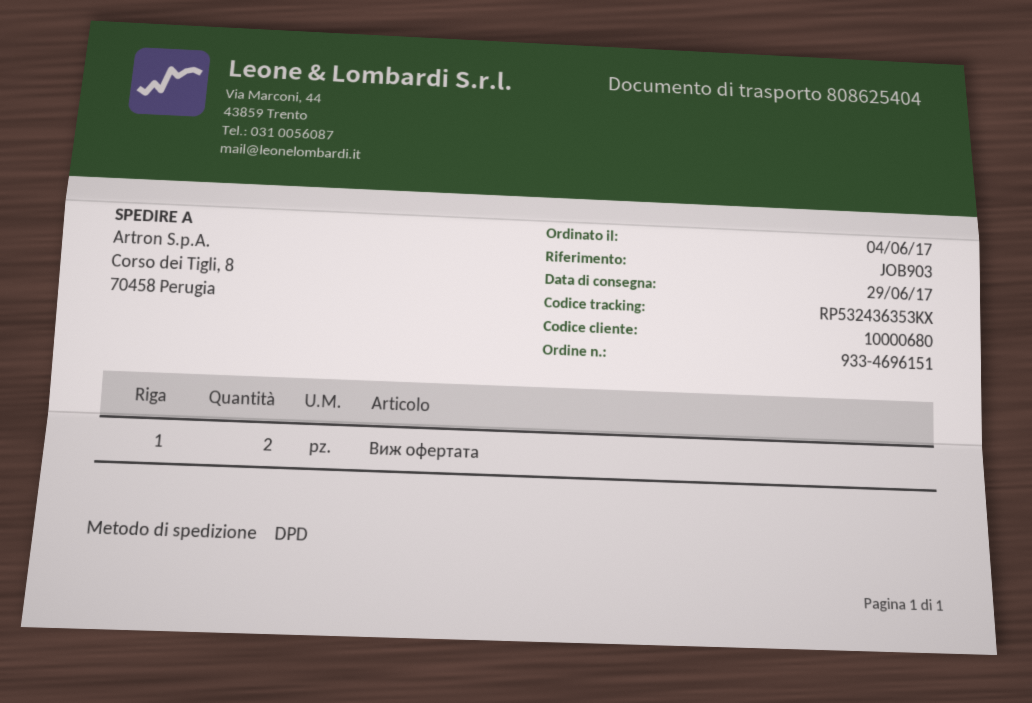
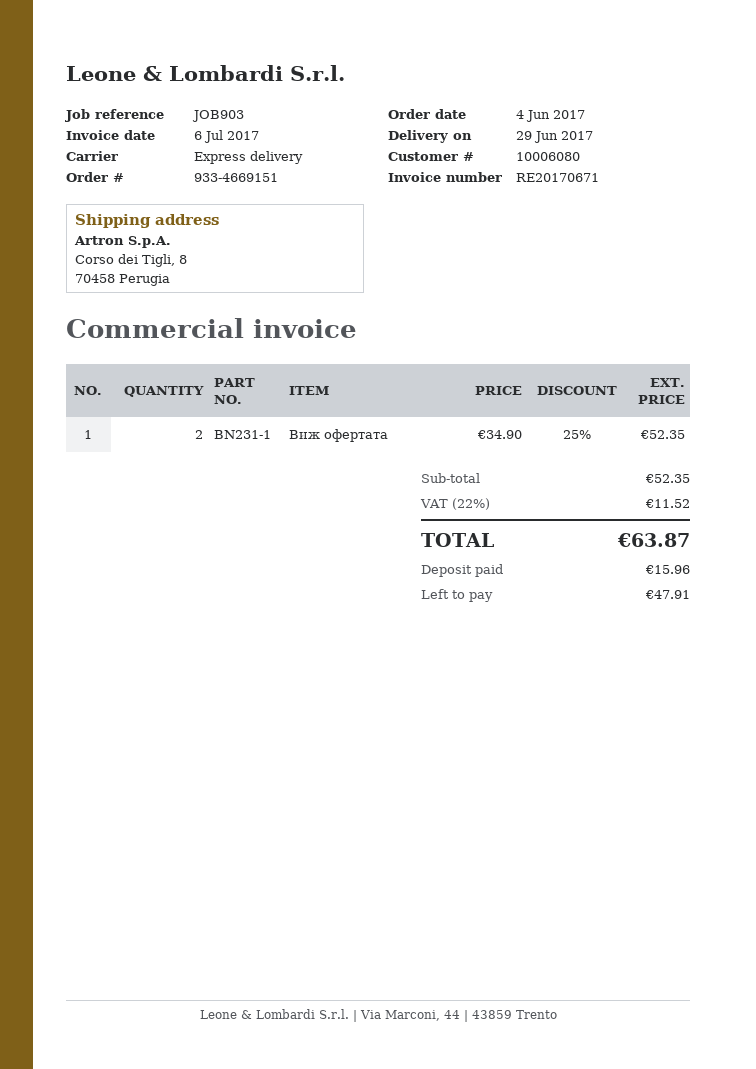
order number: 933-4696151 -> 933-4669151
customer number: 10000680 -> 10006080
shipping method: DPD -> express

